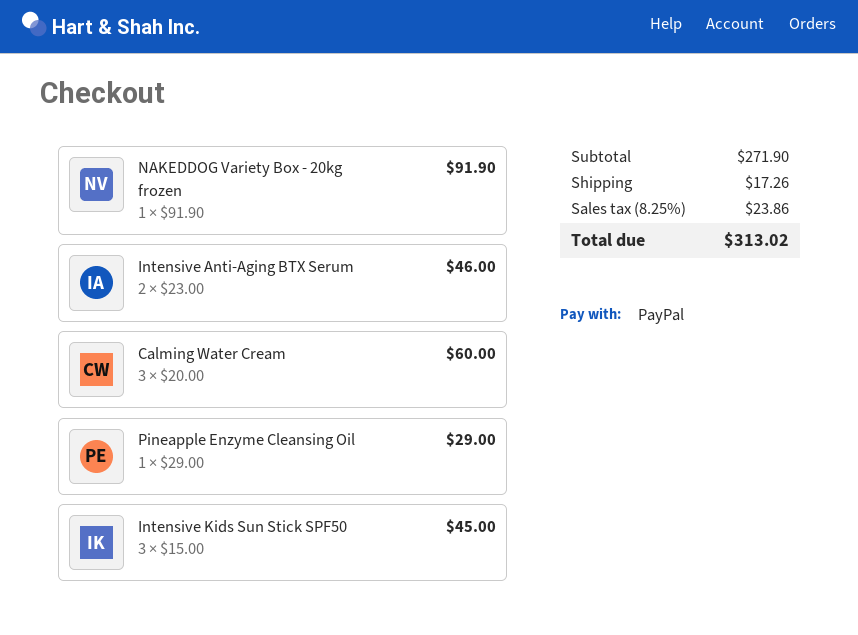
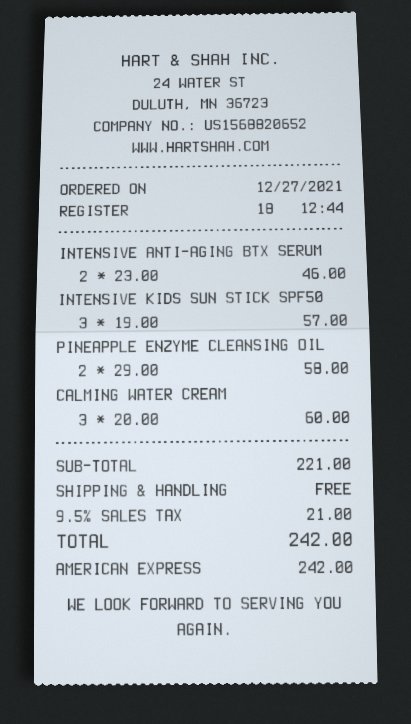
payment method: PayPal -> American Express
NAKEDDOG Variety Box - 20kg frozen: 1 x 91.90 = 91.90 -> none
Pineapple Enzyme Cleansing Oil: 1 x 29.00 = 29.00 -> 2 x 29.00 = 58.00
Intensive Kids Sun Stick SPF50: 3 x 15.00 = 45.00 -> 3 x 19.00 = 57.00
subtotal: 271.90 -> 221.00
shipping: 17.26 -> 0.00
tax: 8.25% = 23.86 -> 9.5% = 21.00
total: 313.02 -> 242.00

